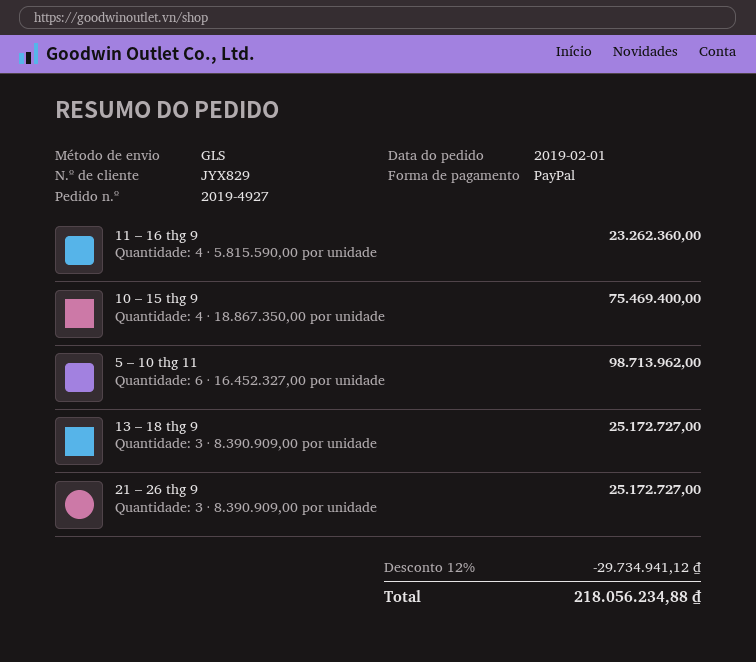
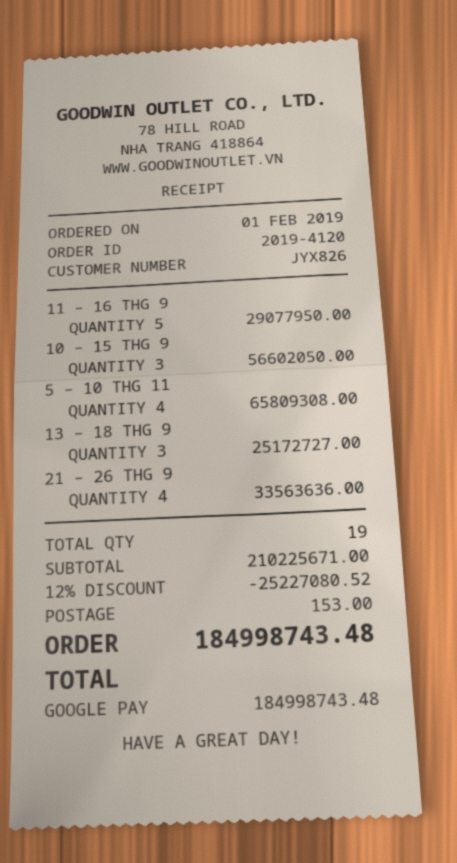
order number: 2019-4927 -> 2019-4120
customer number: JYX829 -> JYX826
payment method: PayPal -> Google Pay
11 – 16 thg 9: 4 for 23262360.00 -> 5 for 29077950.00
10 – 15 thg 9: 4 for 75469400.00 -> 3 for 56602050.00
5 – 10 thg 11: 6 for 98713962.00 -> 4 for 65809308.00
21 – 26 thg 9: 3 for 25172727.00 -> 4 for 33563636.00
discount: 12% = 29734941.12 -> 12% = 25227080.52
shipping: none -> 153.00
total: 218056234.88 -> 184998743.48

